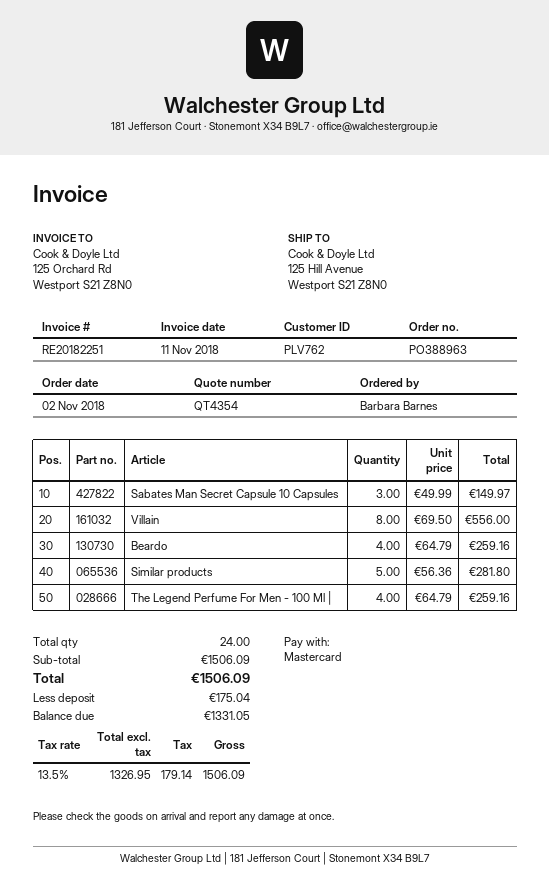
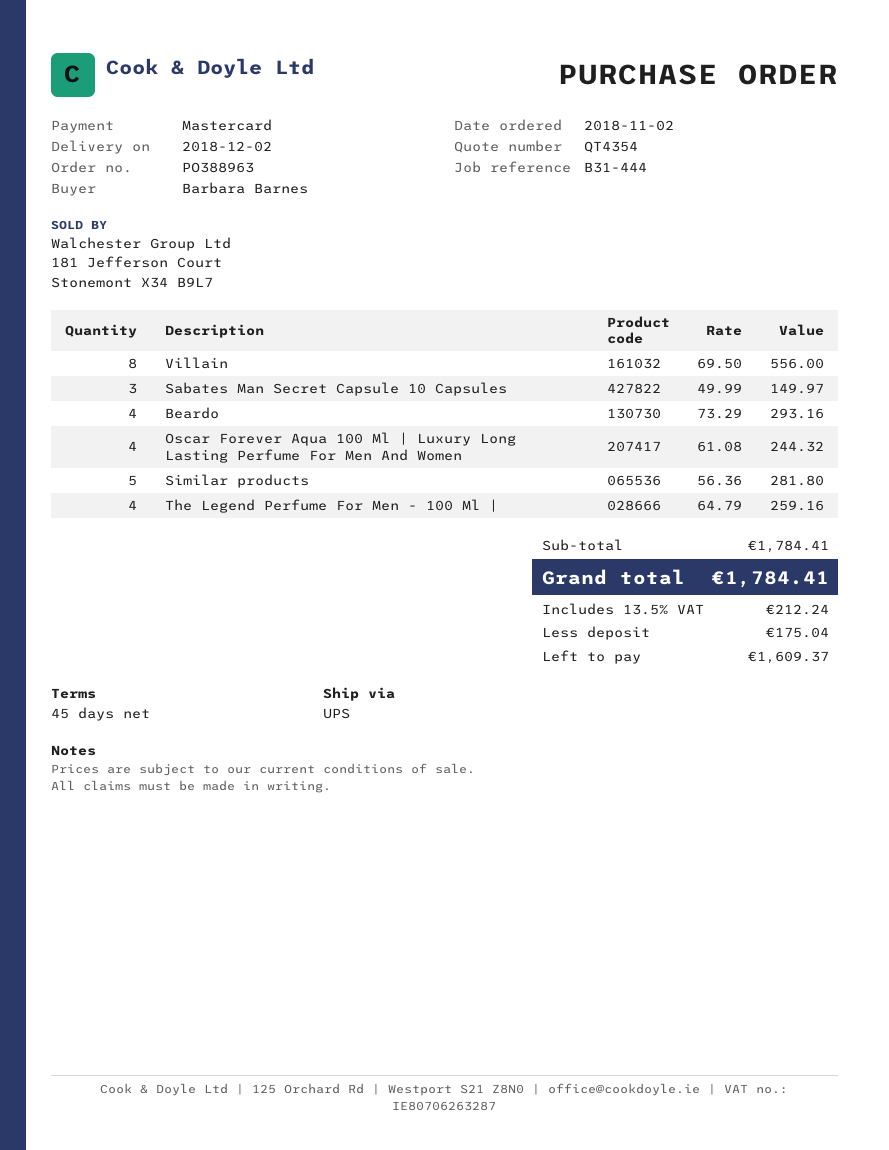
Beardo: 4 x 64.79 = 259.16 -> 4 x 73.29 = 293.16
Oscar Forever Aqua 100 Ml | Luxury Long Lasting Perfume For Men And Women: none -> 4 x 61.08 = 244.32
subtotal: 1506.09 -> 1784.41
tax: 13.5% = 179.14 -> 13.5% = 212.24
total: 1506.09 -> 1784.41
balance: 1331.05 -> 1609.37

